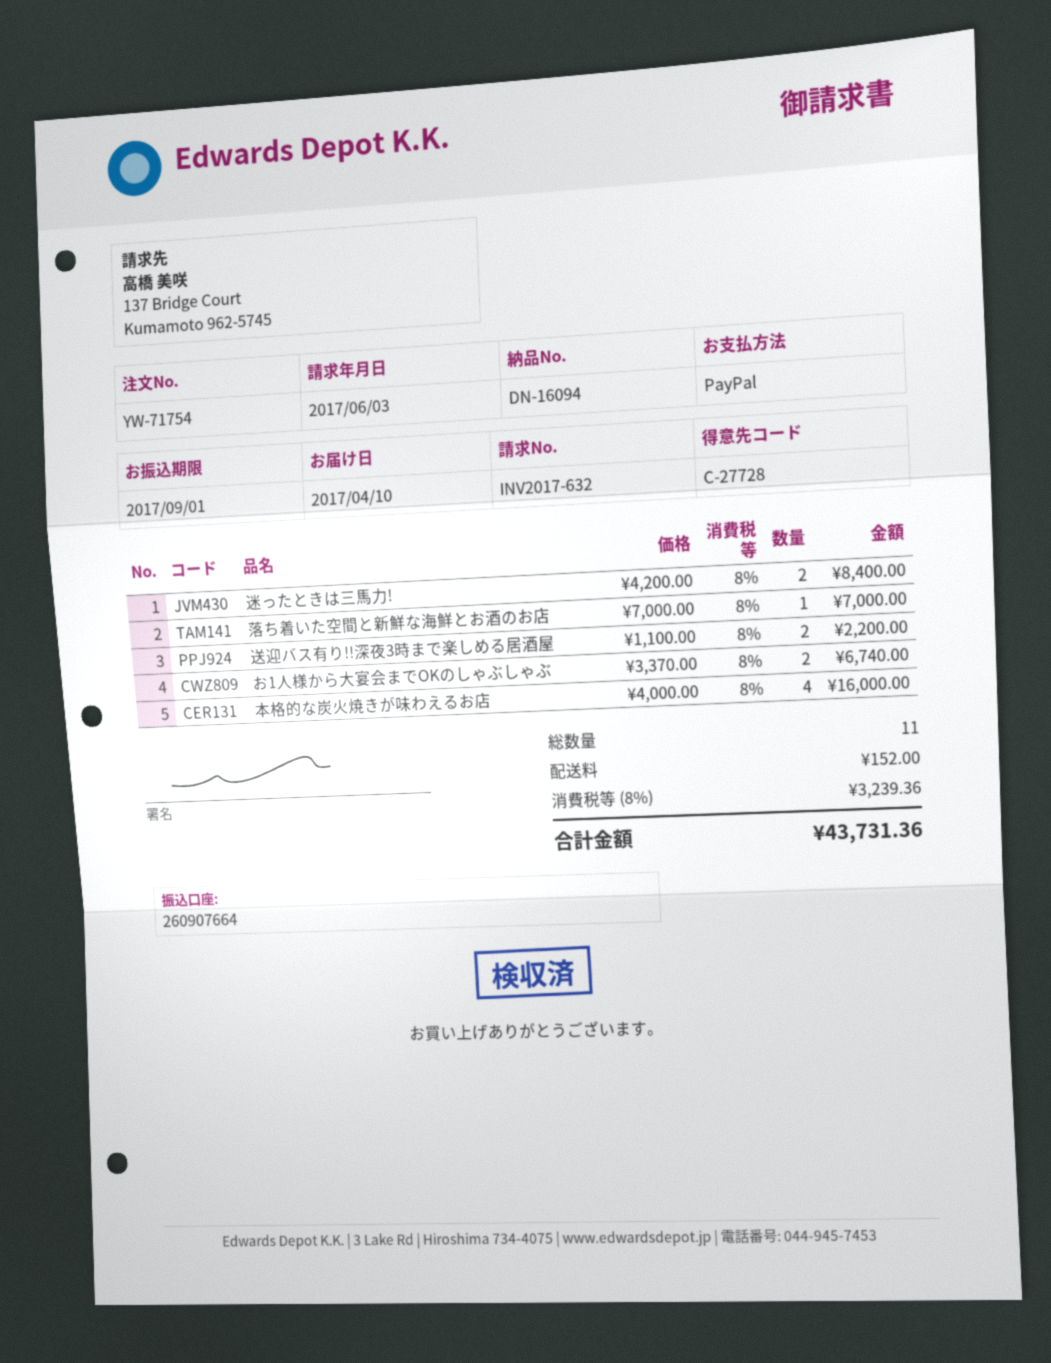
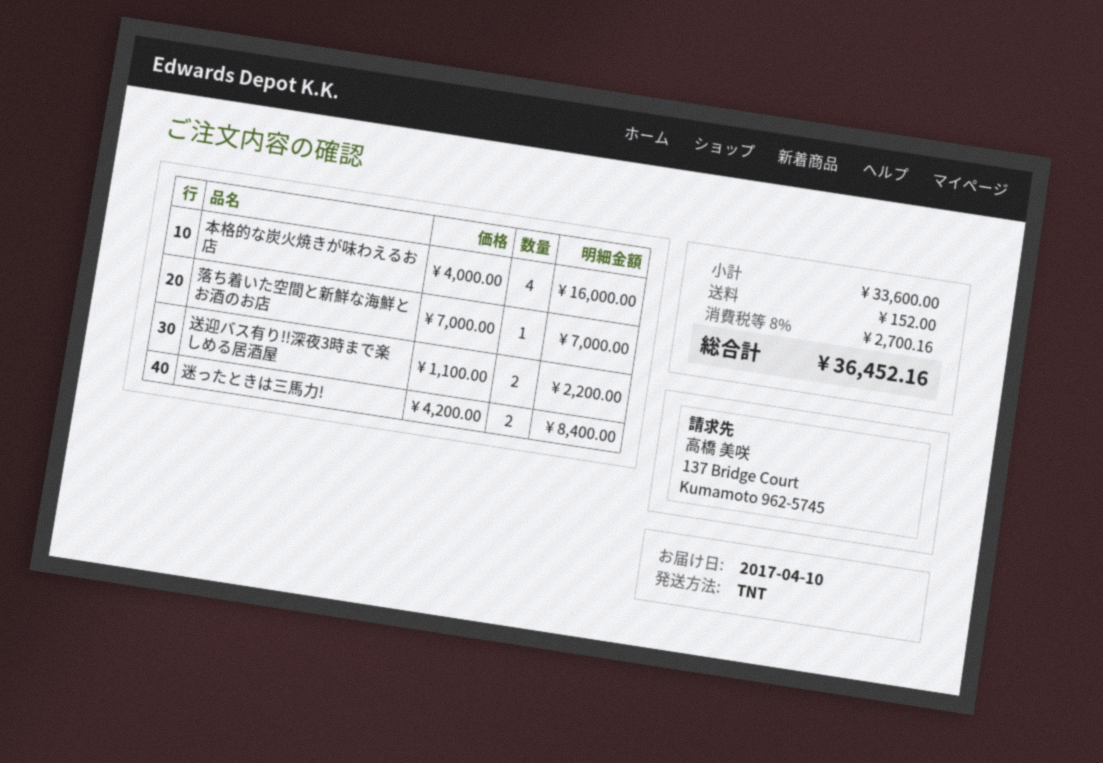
お1人様から大宴会までOKのしゃぶしゃぶ: 2 x 3370.00 = 6740.00 -> none
tax: 8% = 3239.36 -> 8% = 2700.16
total: 43731.36 -> 36452.16

